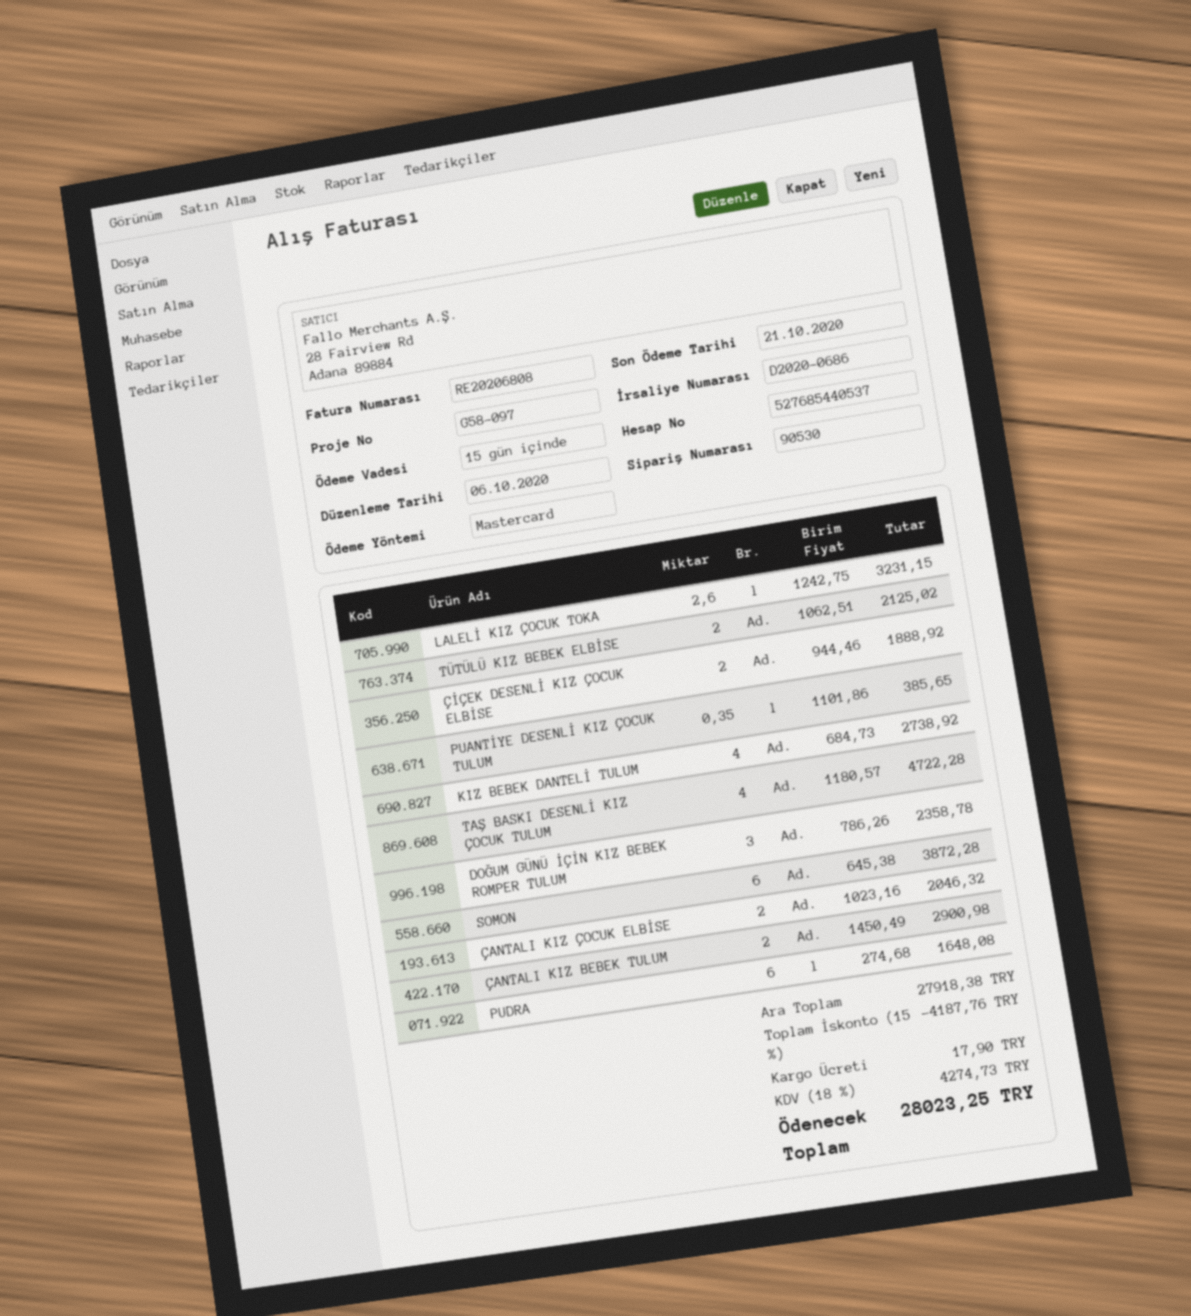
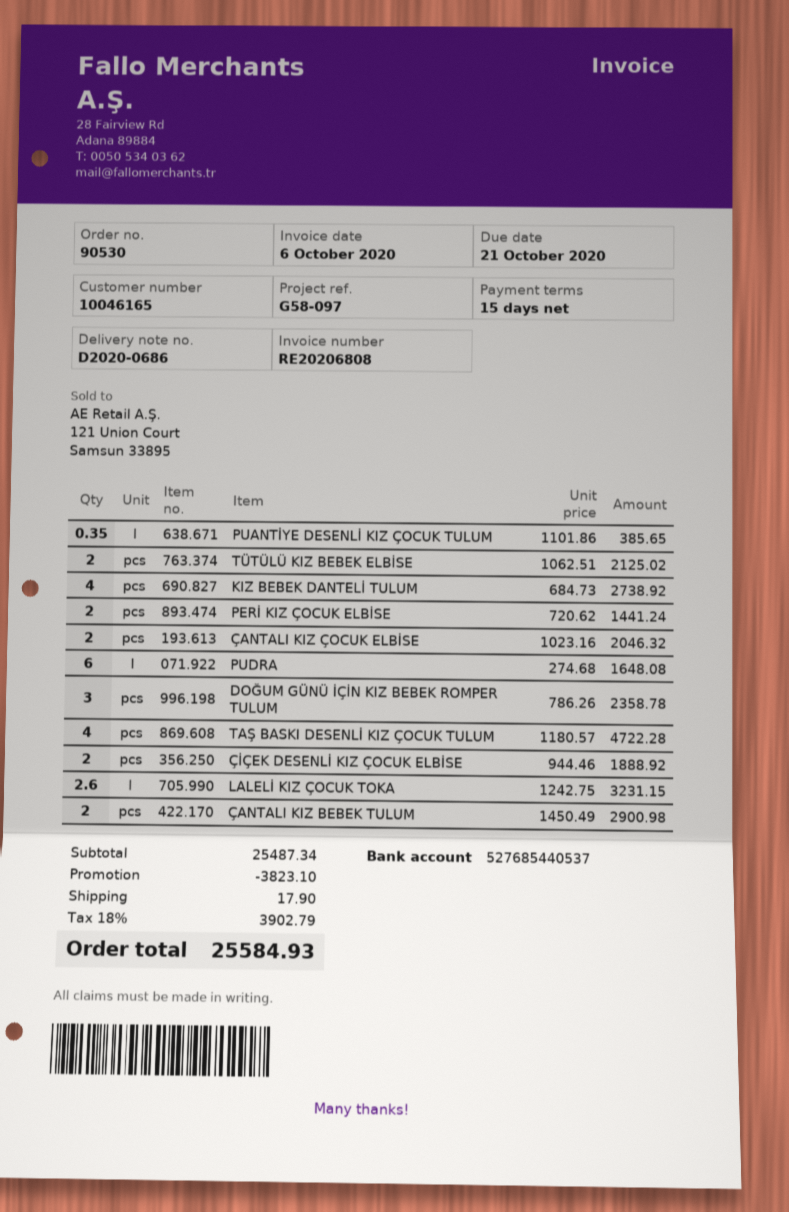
SOMON: 6 x 645.38 = 3872.28 -> none
PERİ KIZ ÇOCUK ELBİSE: none -> 2 x 720.62 = 1441.24
subtotal: 27918.38 -> 25487.34
discount: 4187.76 -> 3823.10
tax: 18% = 4274.73 -> 18% = 3902.79
total: 28023.25 -> 25584.93

